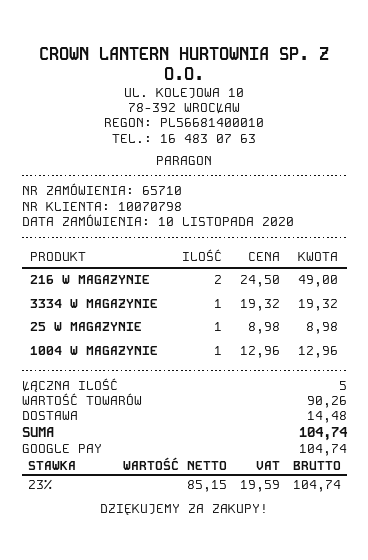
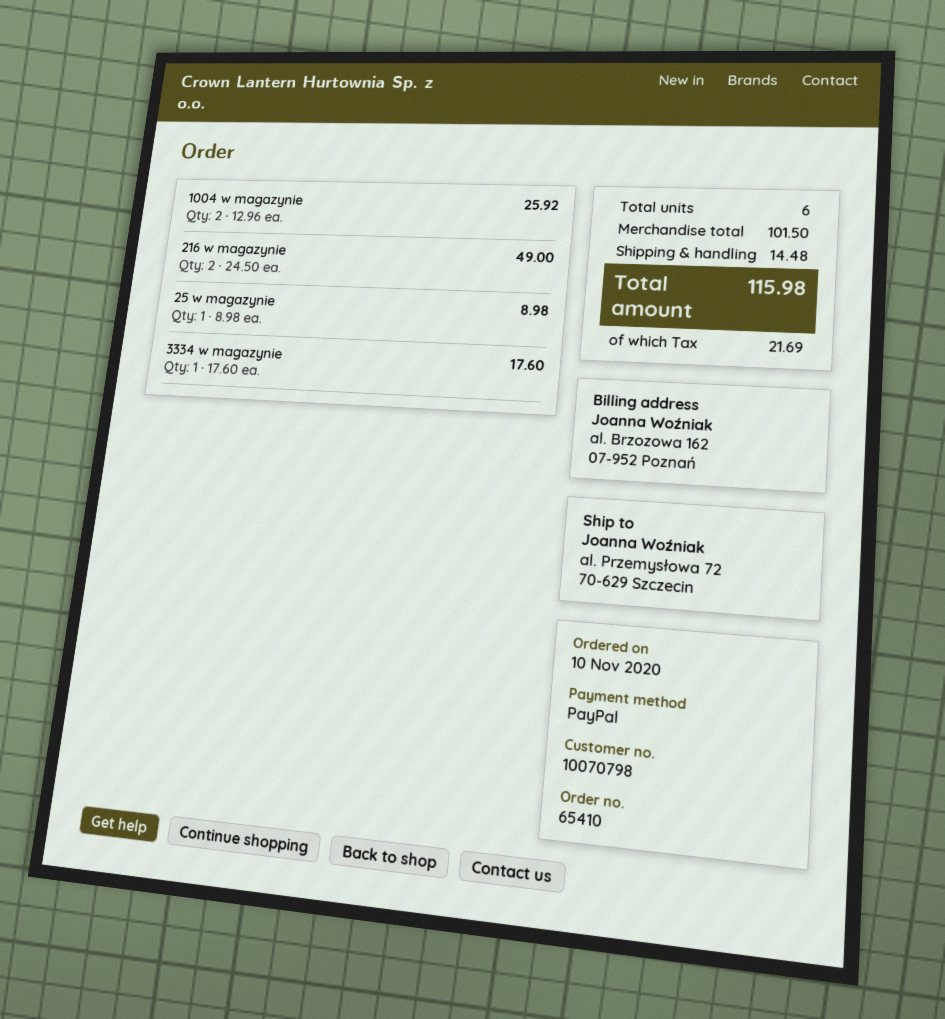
order number: 65710 -> 65410
payment method: Google Pay -> PayPal
3334 W MAGAZYNIE: 1 x 19.32 = 19.32 -> 1 x 17.60 = 17.60
1004 W MAGAZYNIE: 1 x 12.96 = 12.96 -> 2 x 12.96 = 25.92
total quantity: 5 -> 6
subtotal: 90.26 -> 101.50
tax: 19.59 -> 21.69
total: 104.74 -> 115.98

